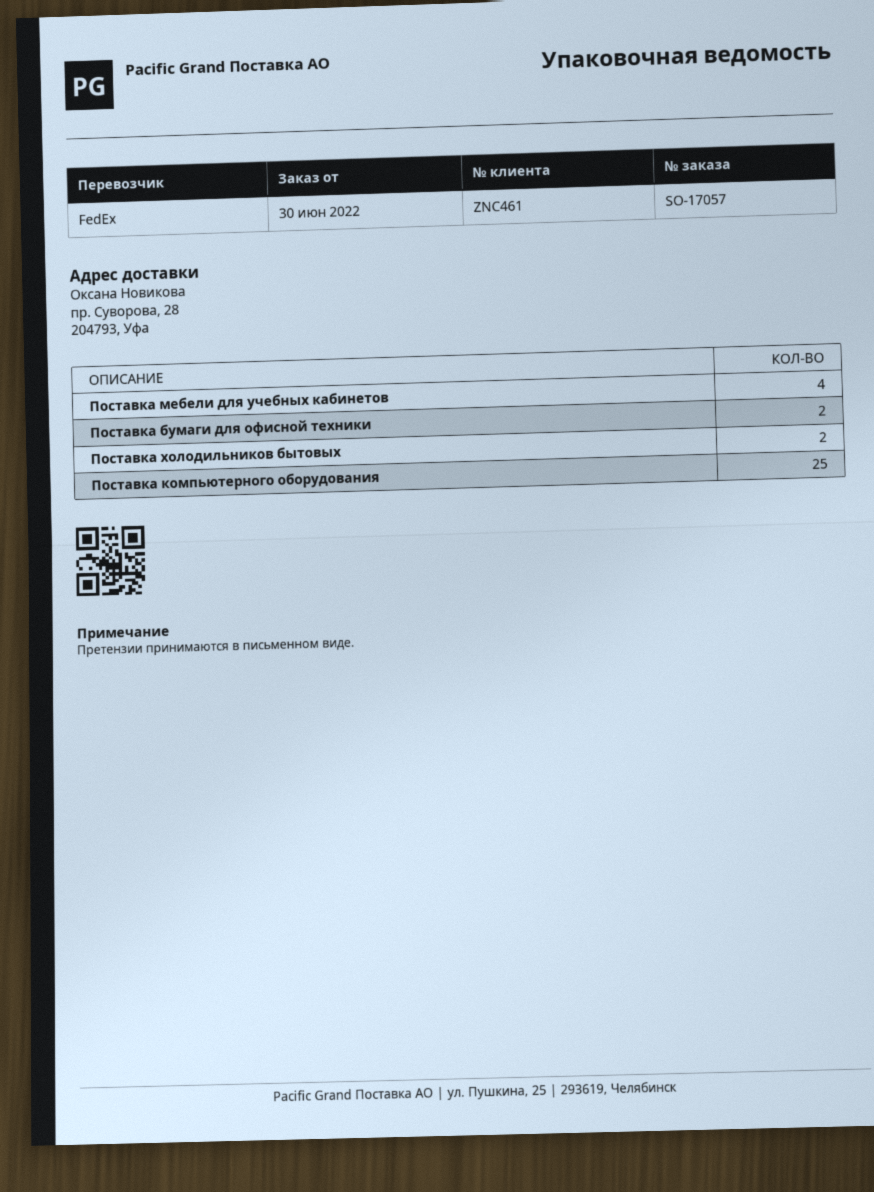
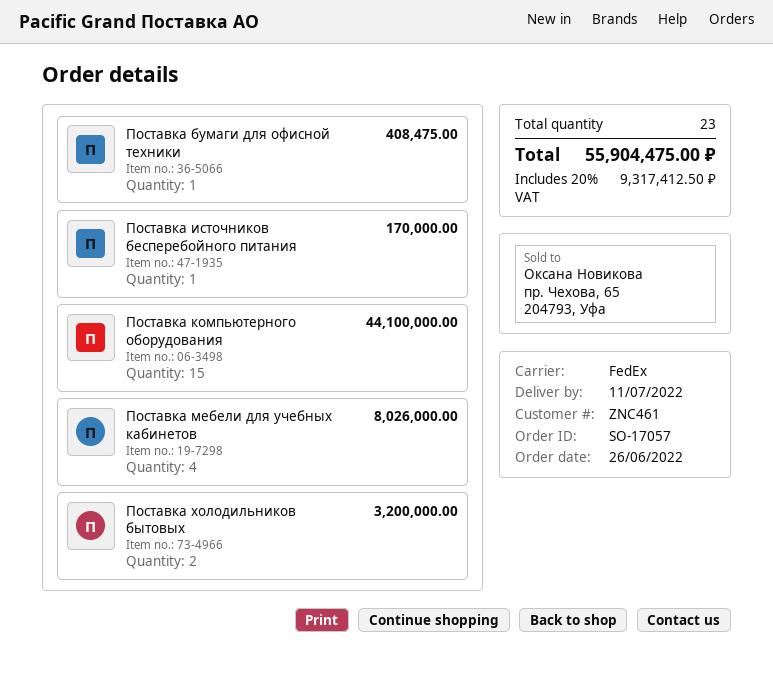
order date: 2022-06-30 -> 2022-06-26
Поставка бумаги для офисной техники: 2 -> 1
Поставка компьютерного оборудования: 25 -> 15
Поставка источников бесперебойного питания: none -> 1

